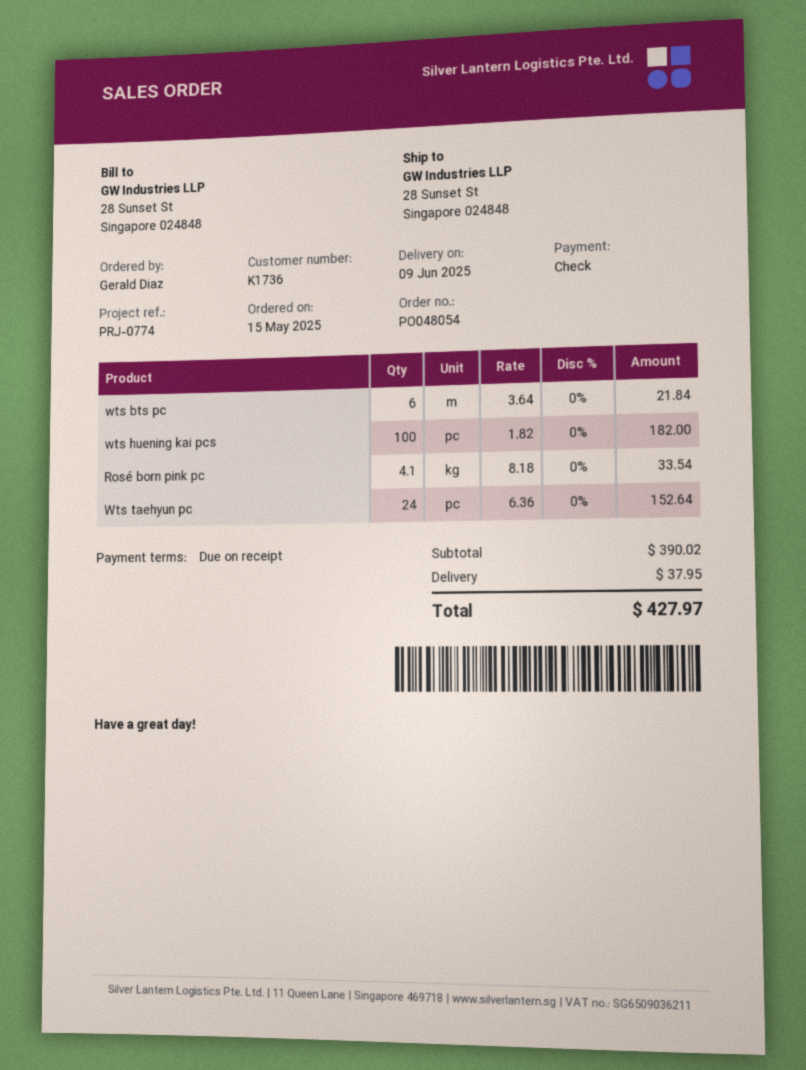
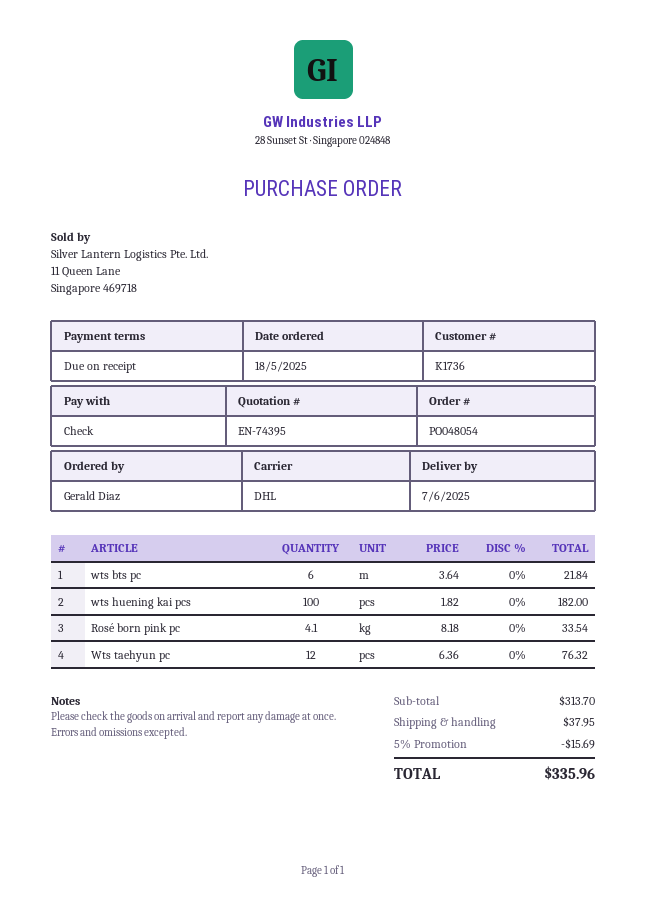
order date: 2025-05-15 -> 2025-05-18
delivery date: 2025-06-09 -> 2025-06-07
Wts taehyun pc: 24 x 6.36 = 152.64 -> 12 x 6.36 = 76.32
subtotal: 390.02 -> 313.70
discount: none -> 5% = 15.69
total: 427.97 -> 335.96

